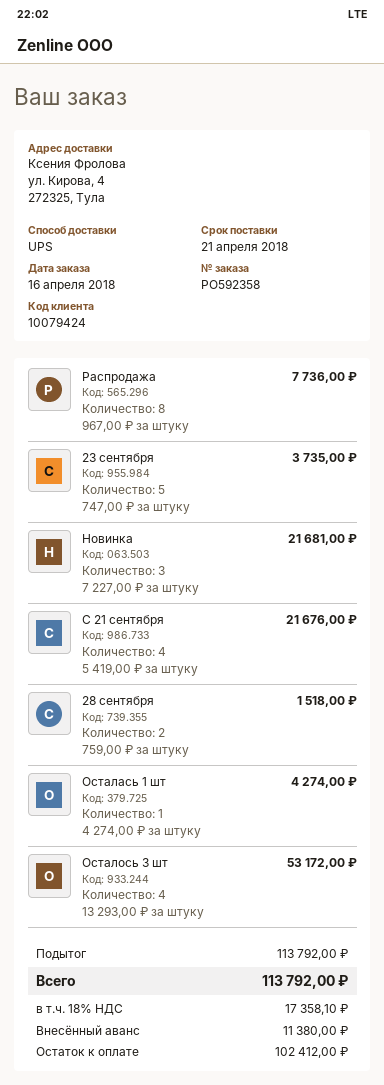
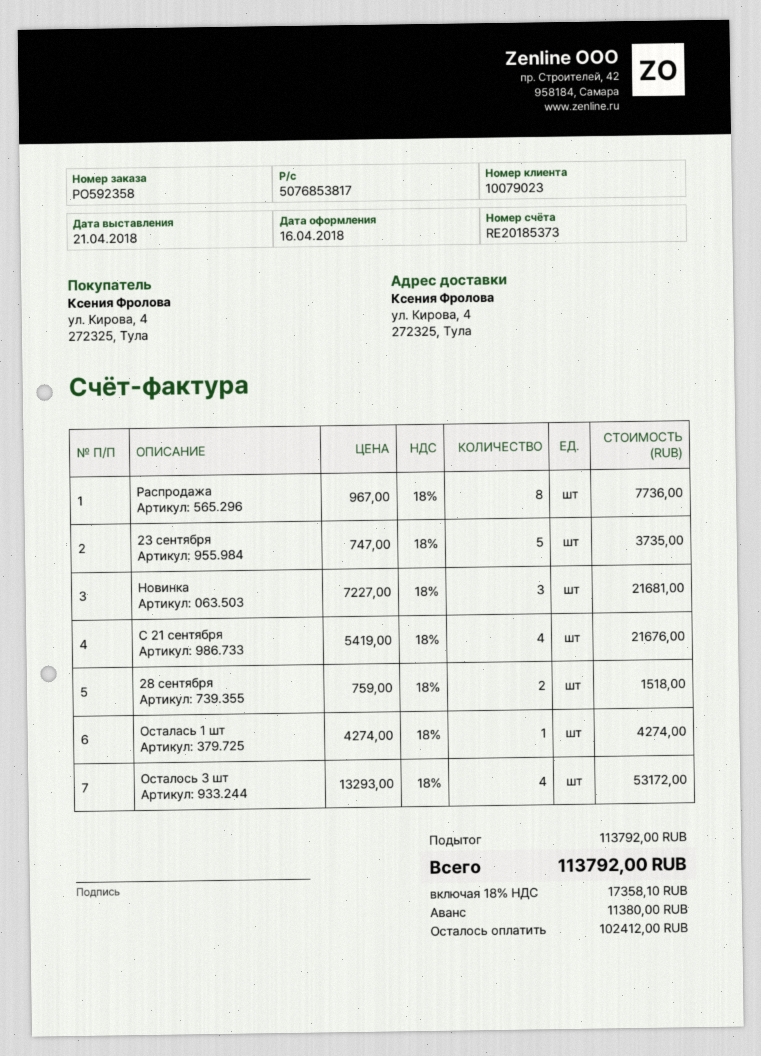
customer number: 10079424 -> 10079023

